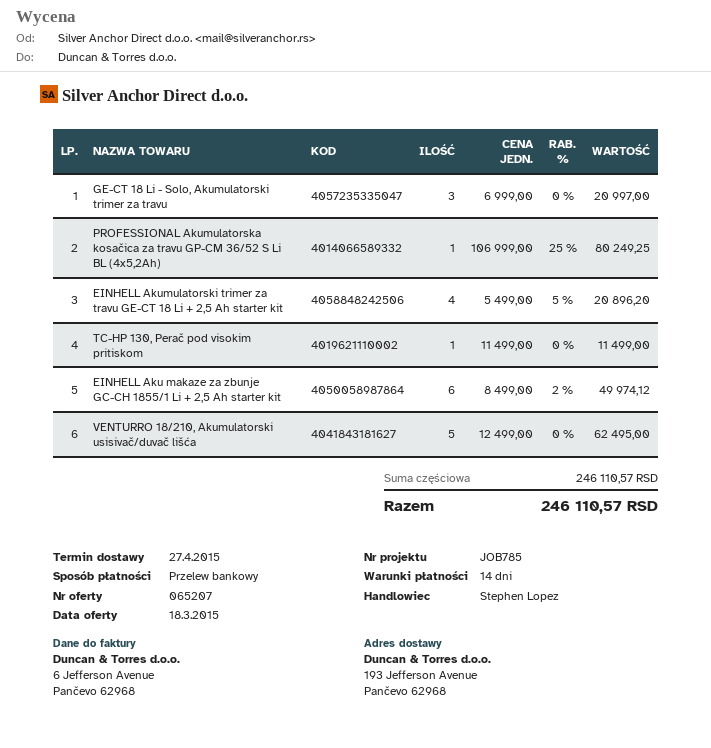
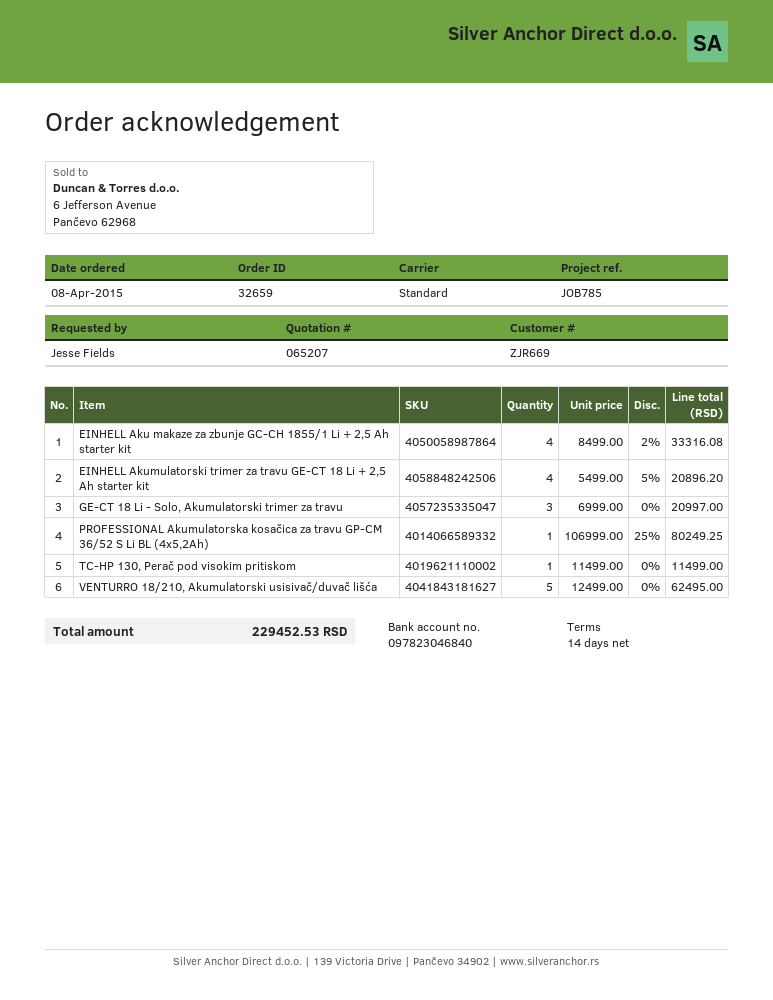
EINHELL Aku makaze za zbunje GC-CH 1855/1 Li + 2,5 Ah starter kit: 6 x 8499.00 - 2% = 49974.12 -> 4 x 8499.00 - 2% = 33316.08
total: 246110.57 -> 229452.53

